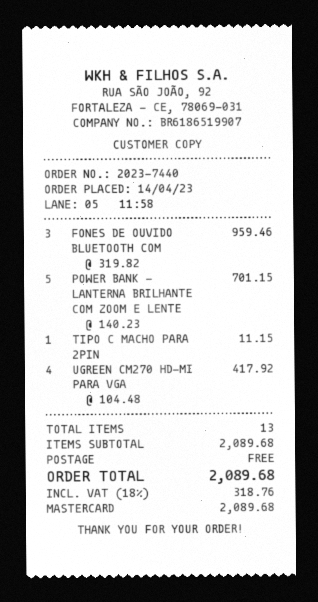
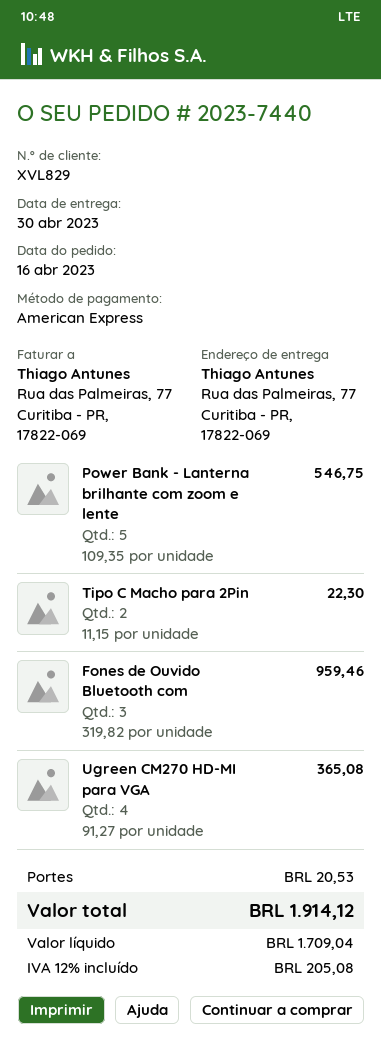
order date: 2023-04-14 -> 2023-04-16
payment method: Mastercard -> American Express
POWER BANK - LANTERNA BRILHANTE COM ZOOM E LENTE: 5 x 140.23 = 701.15 -> 5 x 109.35 = 546.75
TIPO C MACHO PARA 2PIN: 1 x 11.15 = 11.15 -> 2 x 11.15 = 22.30
UGREEN CM270 HD-MI PARA VGA: 4 x 104.48 = 417.92 -> 4 x 91.27 = 365.08
shipping: 0.00 -> 20.53
tax: 18% = 318.76 -> 12% = 205.08
total: 2089.68 -> 1914.12

